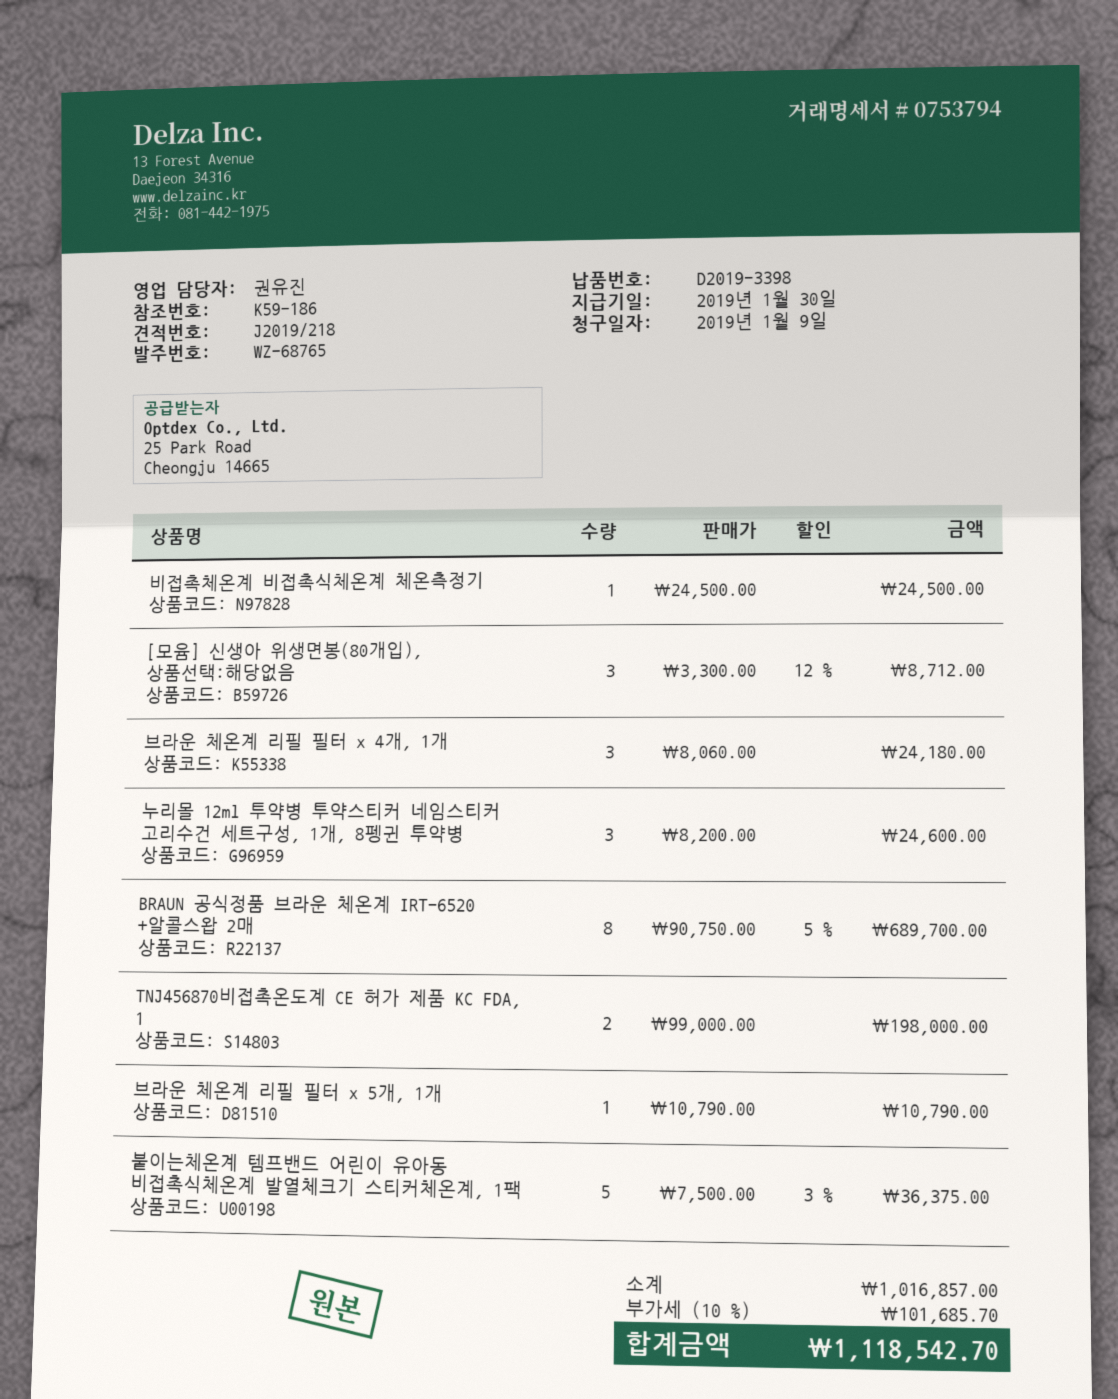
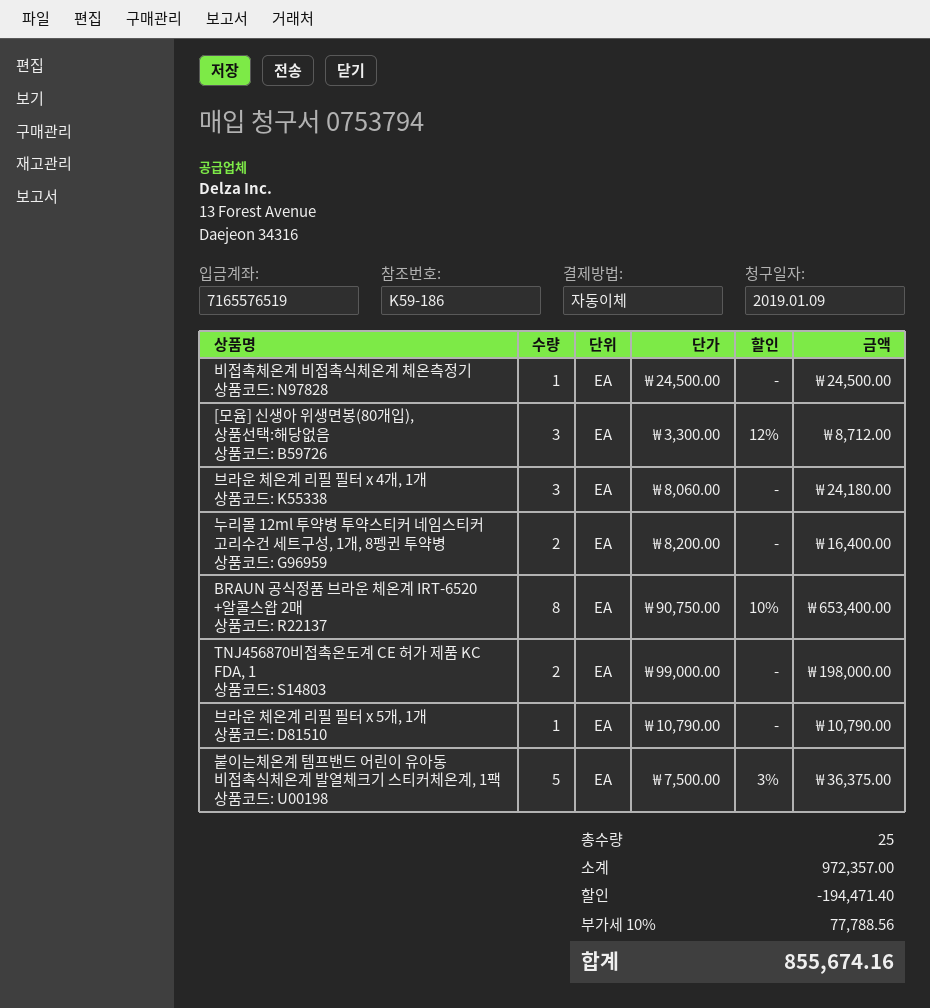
누리몰 12ml 투약병 투약스티커 네임스티커 고리수건 세트구성, 1개, 8펭귄 투약병: 3 x 8200.00 = 24600.00 -> 2 x 8200.00 = 16400.00
BRAUN 공식정품 브라운 체온계 IRT-6520 +알콜스왑 2매: 8 x 90750.00 - 5% = 689700.00 -> 8 x 90750.00 - 10% = 653400.00
subtotal: 1016857.00 -> 972357.00
discount: none -> 194471.40
tax: 10% = 101685.70 -> 10% = 77788.56
total: 1118542.70 -> 855674.16

